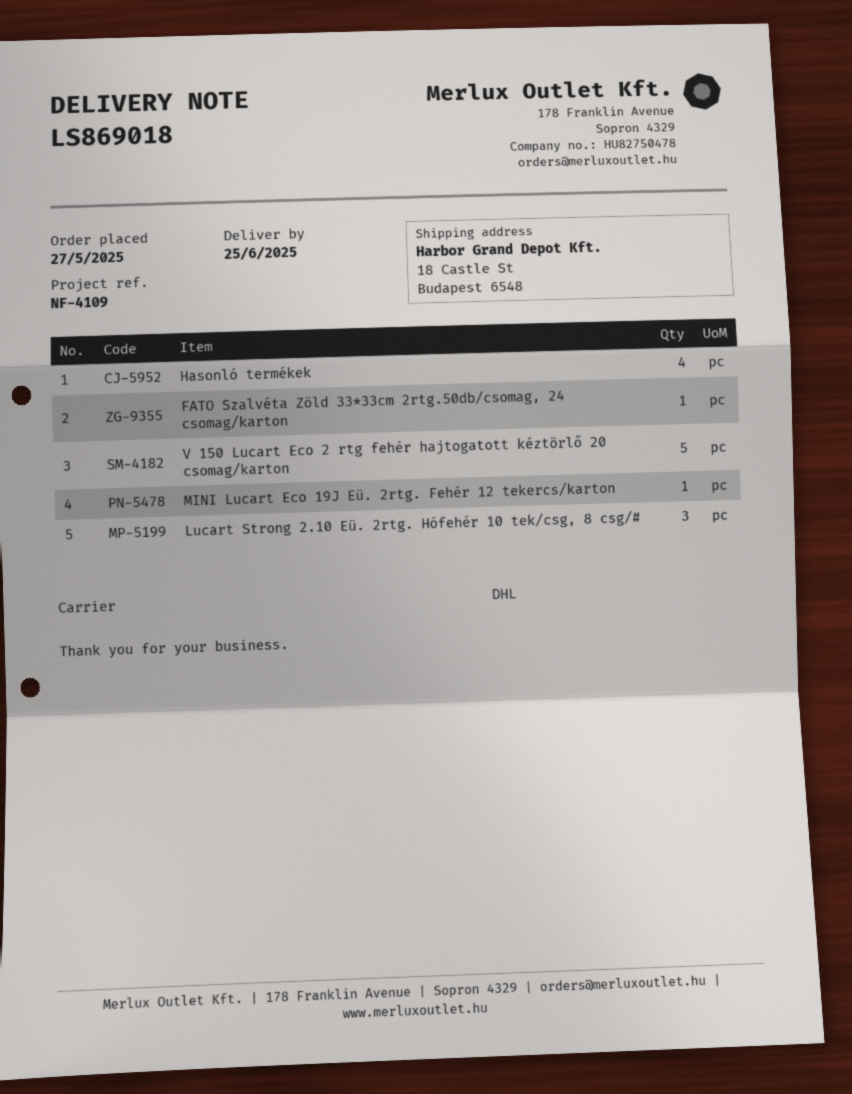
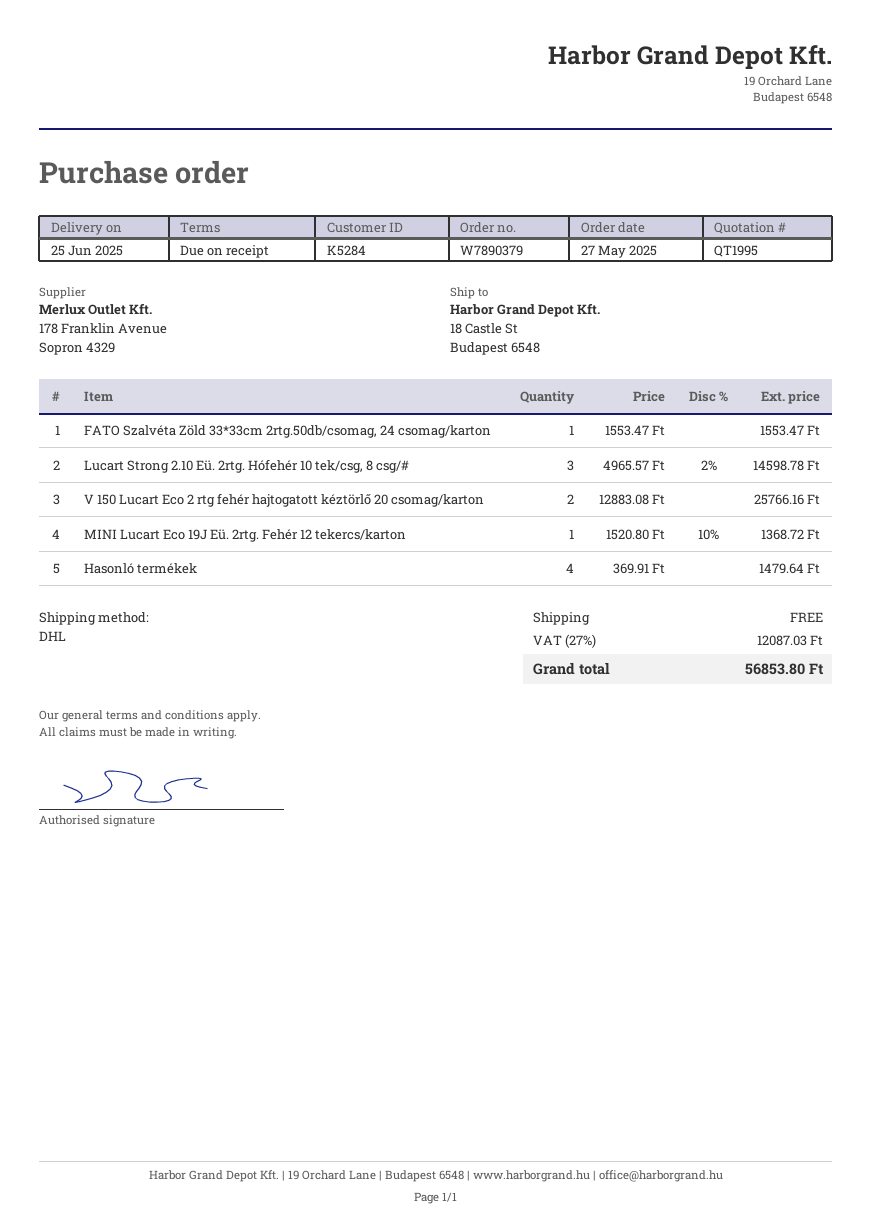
V 150 Lucart Eco 2 rtg fehér hajtogatott kéztörlő 20 csomag/karton: 5 -> 2

